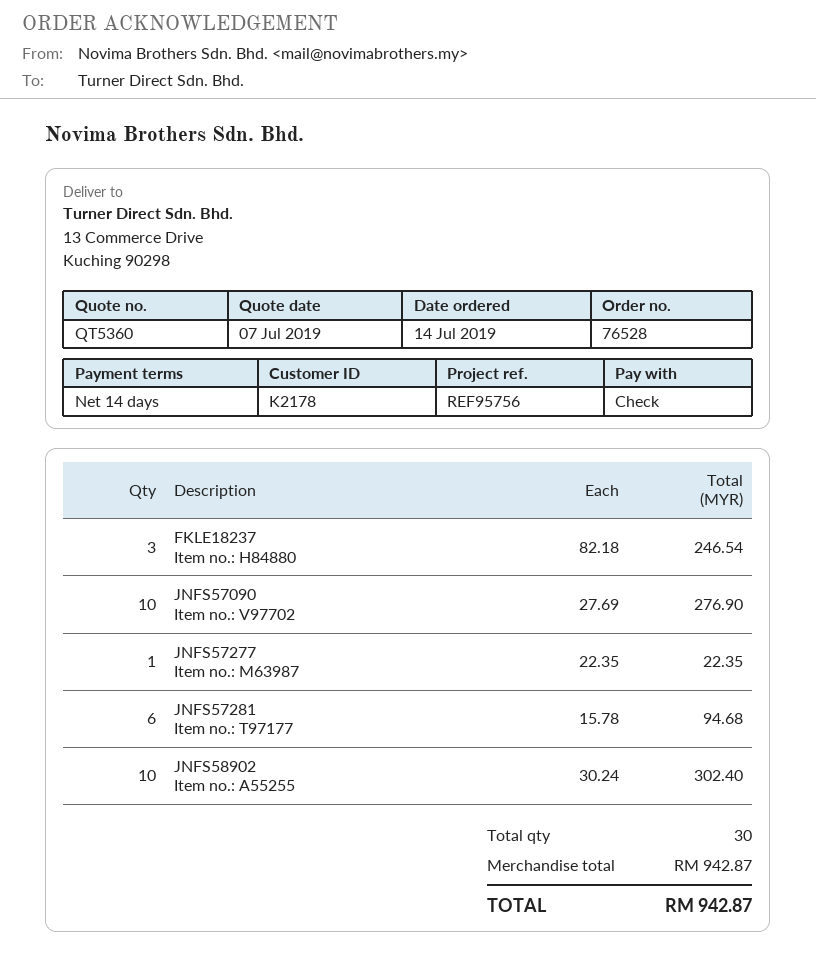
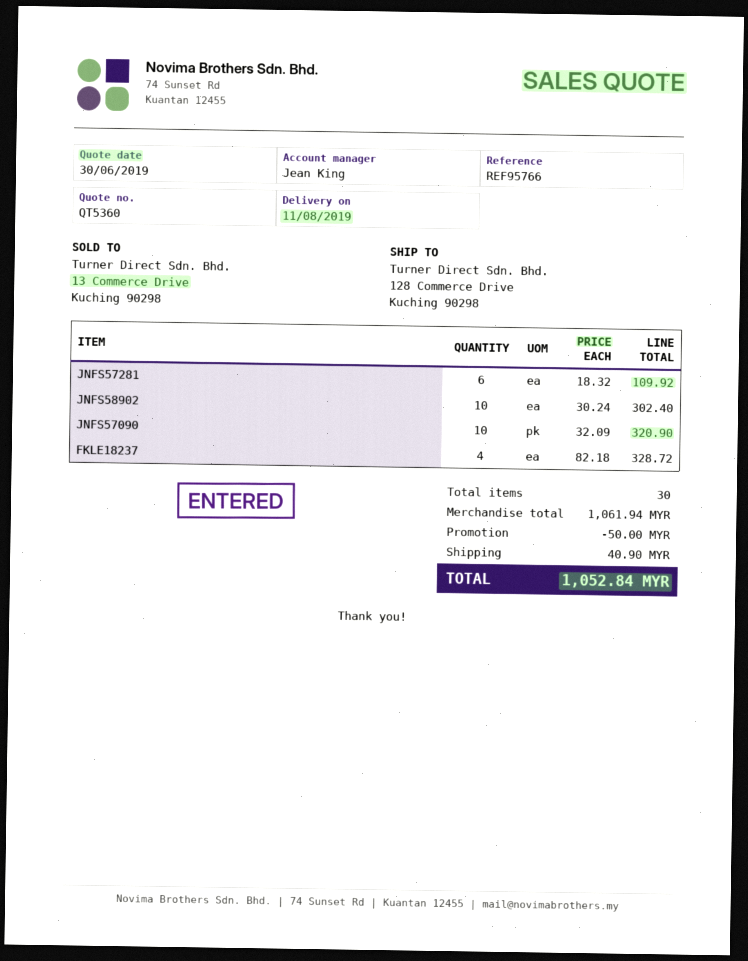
quote date: 2019-07-07 -> 2019-06-30
reference: REF95756 -> REF95766
ship to: 13 Commerce Drive, Kuching 90298 -> 128 Commerce Drive, Kuching 90298
FKLE18237: 3 x 82.18 = 246.54 -> 4 x 82.18 = 328.72
JNFS57090: 10 x 27.69 = 276.90 -> 10 x 32.09 = 320.90
JNFS57277: 1 x 22.35 = 22.35 -> none
JNFS57281: 6 x 15.78 = 94.68 -> 6 x 18.32 = 109.92
subtotal: 942.87 -> 1061.94
discount: none -> 50.00
shipping: none -> 40.90
total: 942.87 -> 1052.84

